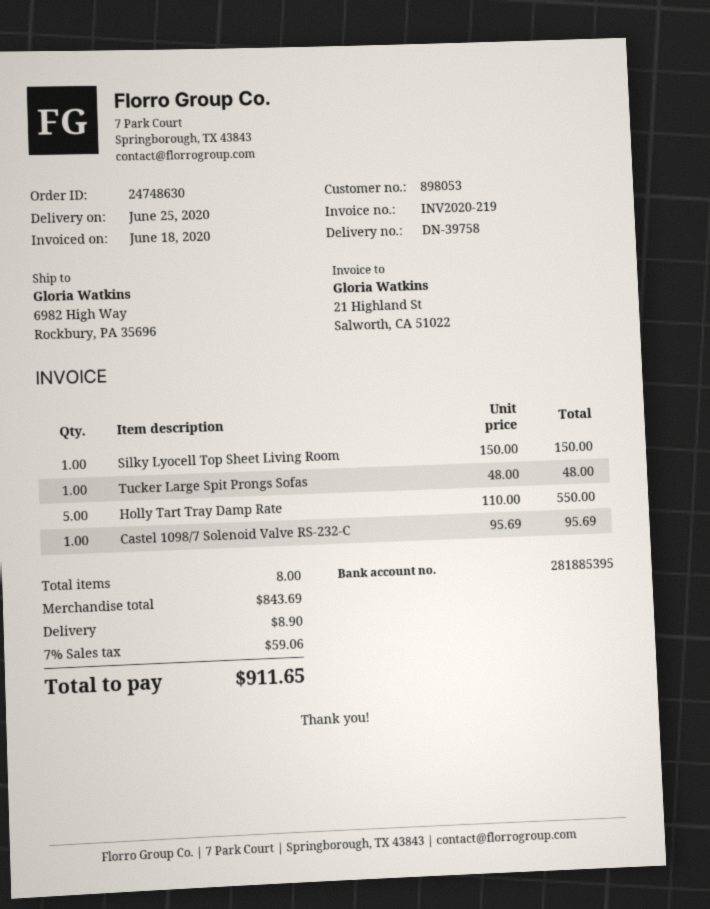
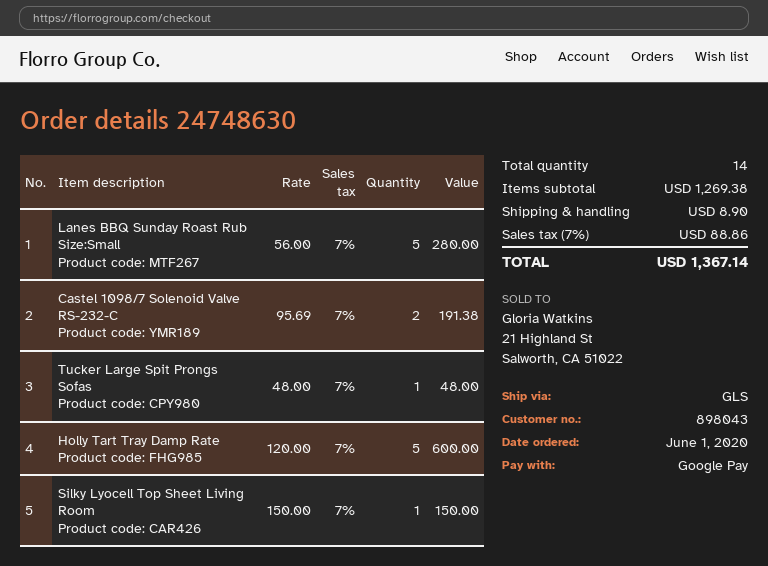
customer number: 898053 -> 898043
Holly Tart Tray Damp Rate: 5 x 110.00 = 550.00 -> 5 x 120.00 = 600.00
Castel 1098/7 Solenoid Valve RS-232-C: 1 x 95.69 = 95.69 -> 2 x 95.69 = 191.38
Lanes BBQ Sunday Roast Rub Size:Small: none -> 5 x 56.00 = 280.00
total quantity: 8 -> 14
subtotal: 843.69 -> 1269.38
tax: 7% = 59.06 -> 7% = 88.86
total: 911.65 -> 1367.14

